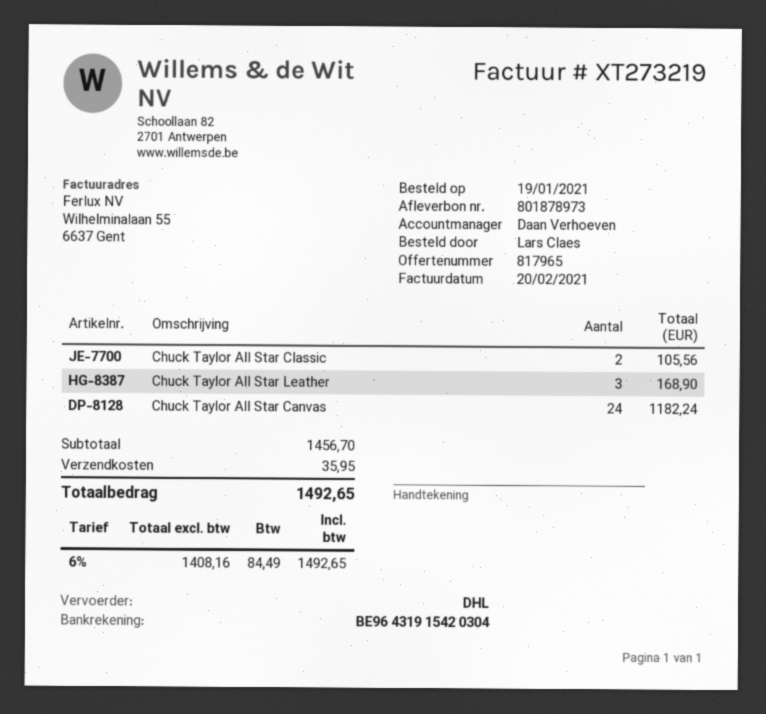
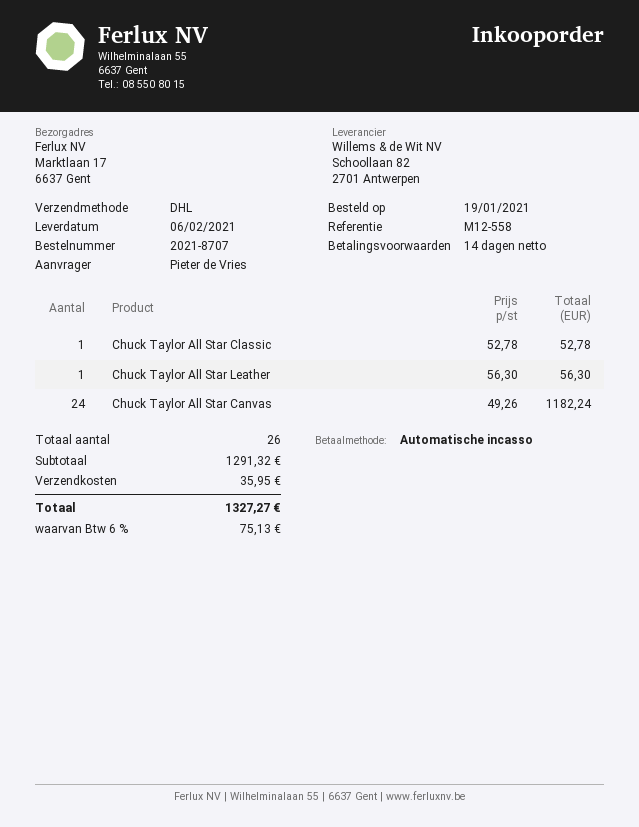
ordered by: Lars Claes -> Pieter de Vries
Chuck Taylor All Star Classic: 2 for 105.56 -> 1 for 52.78
Chuck Taylor All Star Leather: 3 for 168.90 -> 1 for 56.30
subtotal: 1456.70 -> 1291.32
tax: 6% = 84.49 -> 6% = 75.13
total: 1492.65 -> 1327.27

